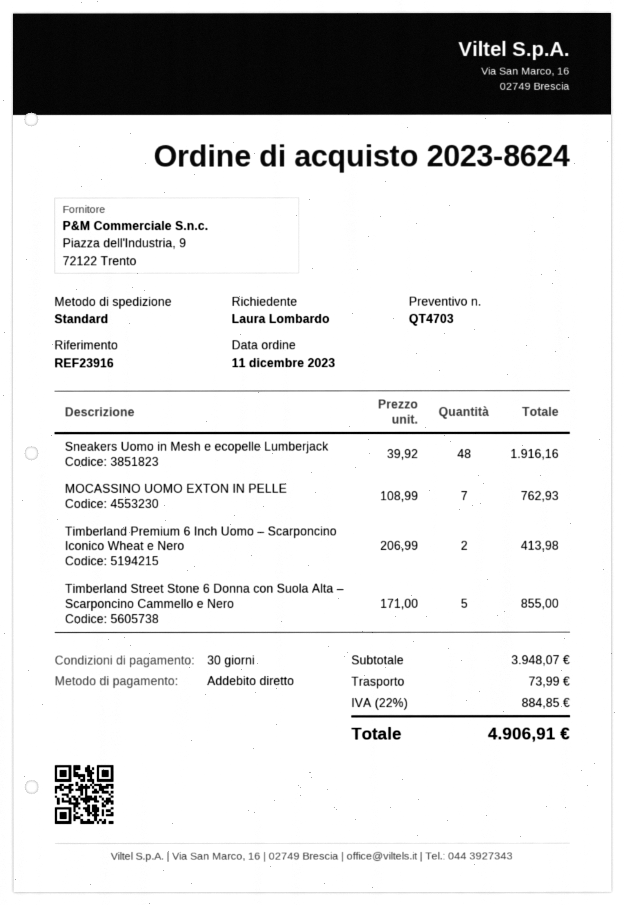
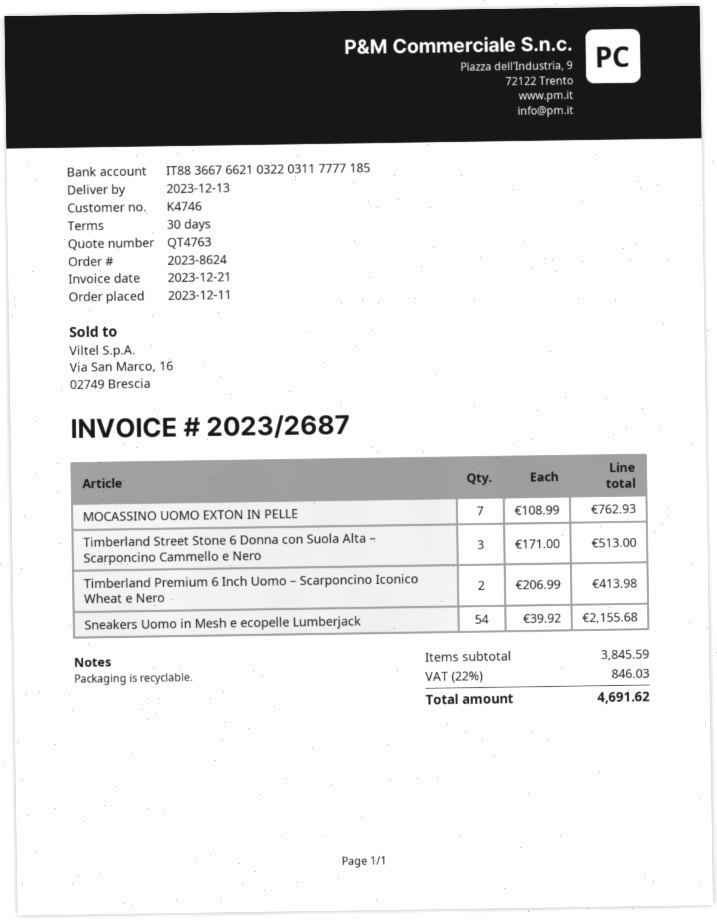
quote number: QT4703 -> QT4763
Sneakers Uomo in Mesh e ecopelle Lumberjack: 48 x 39.92 = 1916.16 -> 54 x 39.92 = 2155.68
Timberland Street Stone 6 Donna con Suola Alta – Scarponcino Cammello e Nero: 5 x 171.00 = 855.00 -> 3 x 171.00 = 513.00
subtotal: 3948.07 -> 3845.59
shipping: 73.99 -> none
tax: 22% = 884.85 -> 22% = 846.03
total: 4906.91 -> 4691.62

